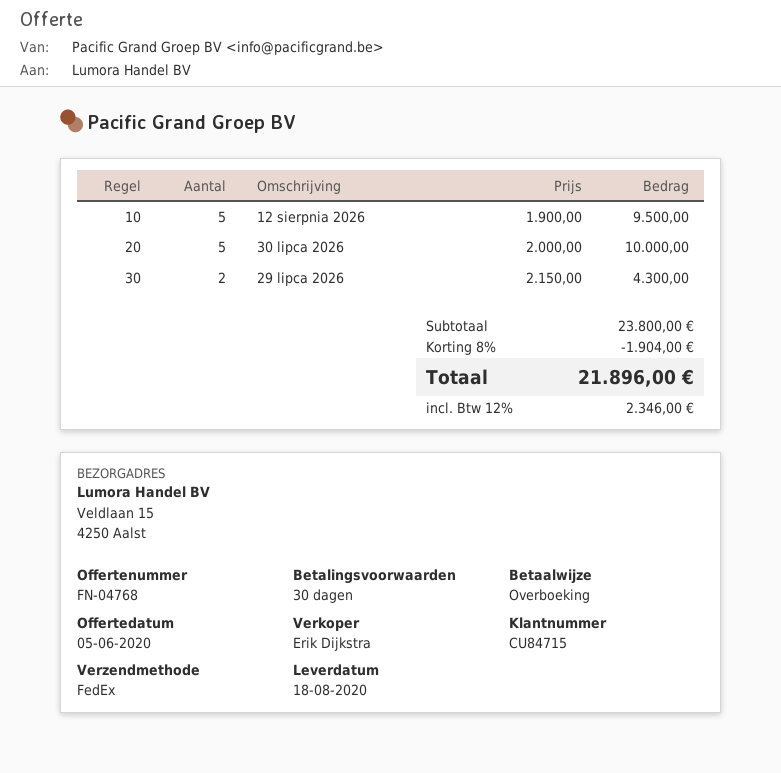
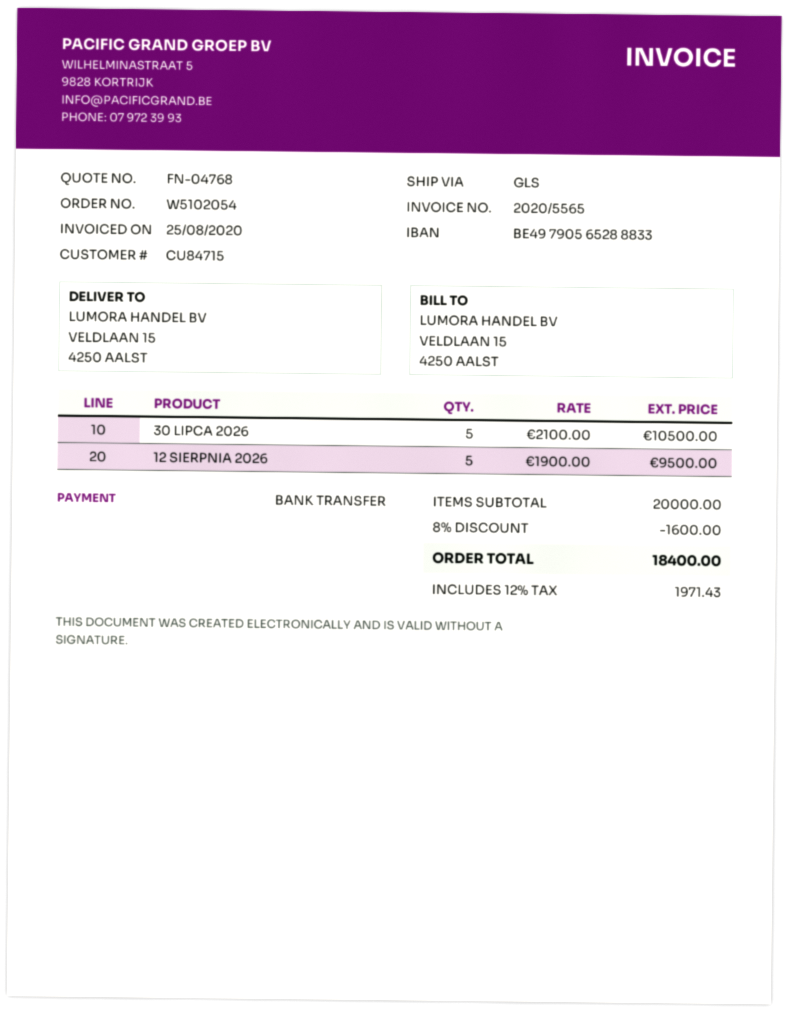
shipping method: FedEx -> GLS
30 lipca 2026: 5 x 2000.00 = 10000.00 -> 5 x 2100.00 = 10500.00
29 lipca 2026: 2 x 2150.00 = 4300.00 -> none
subtotal: 23800.00 -> 20000.00
discount: 8% = 1904.00 -> 8% = 1600.00
tax: 12% = 2346.00 -> 12% = 1971.43
total: 21896.00 -> 18400.00

